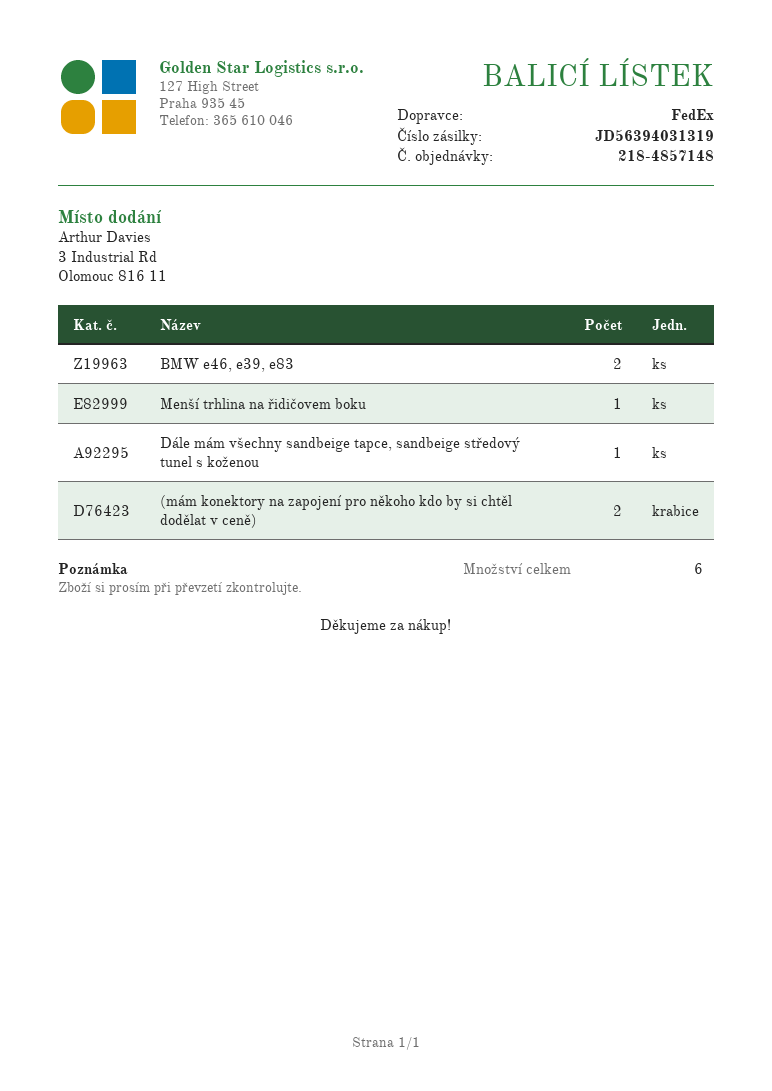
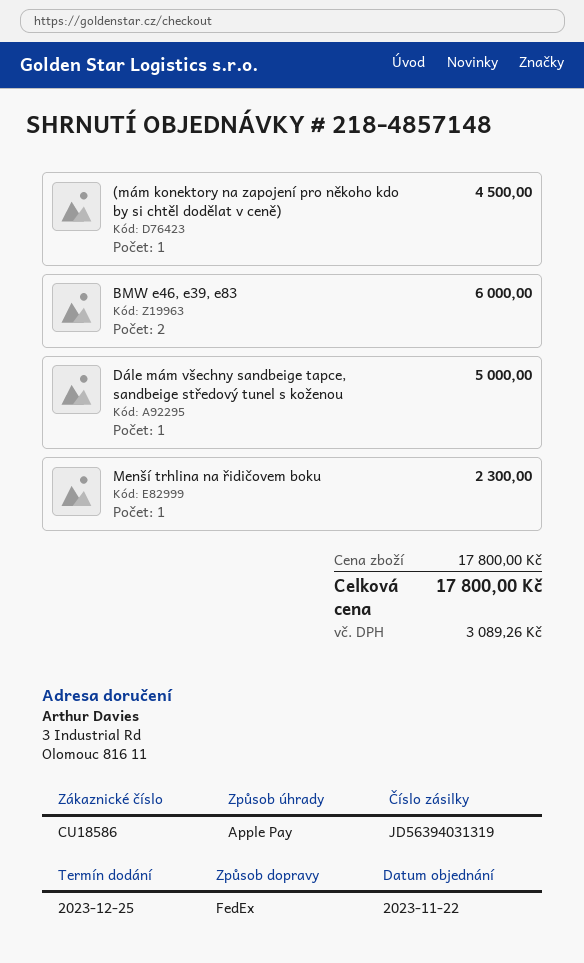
(mám konektory na zapojení pro někoho kdo by si chtěl dodělat v ceně): 2 -> 1

